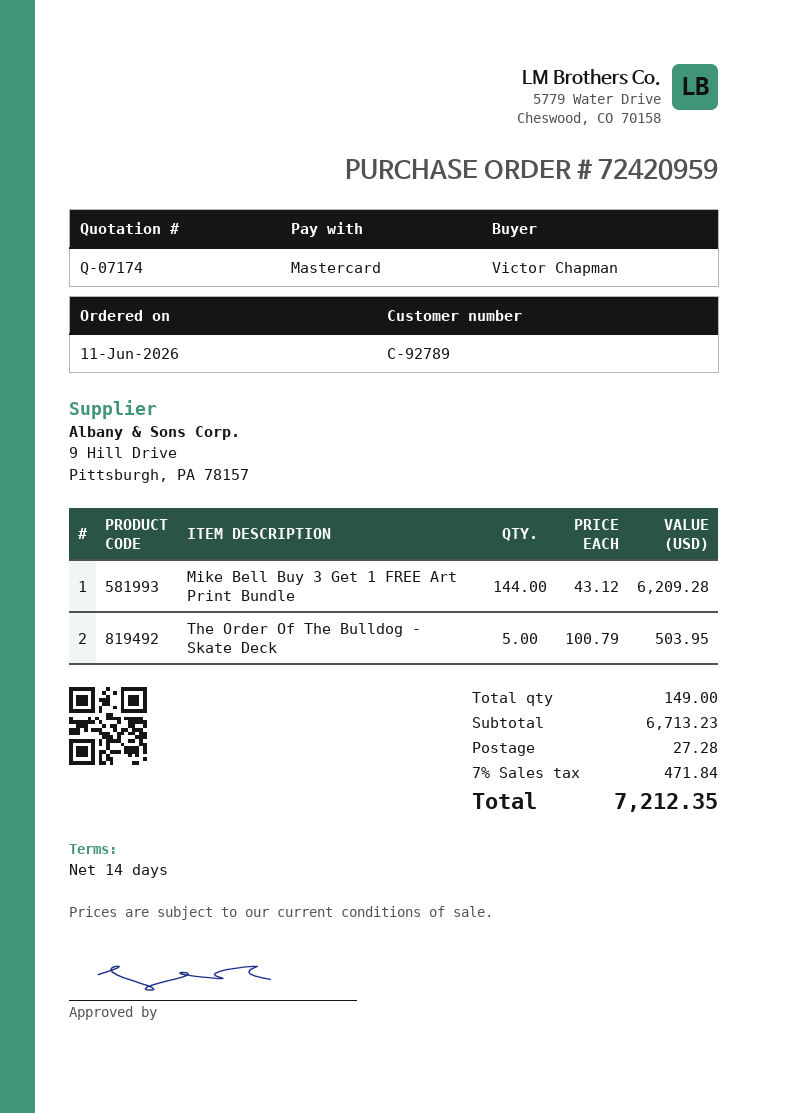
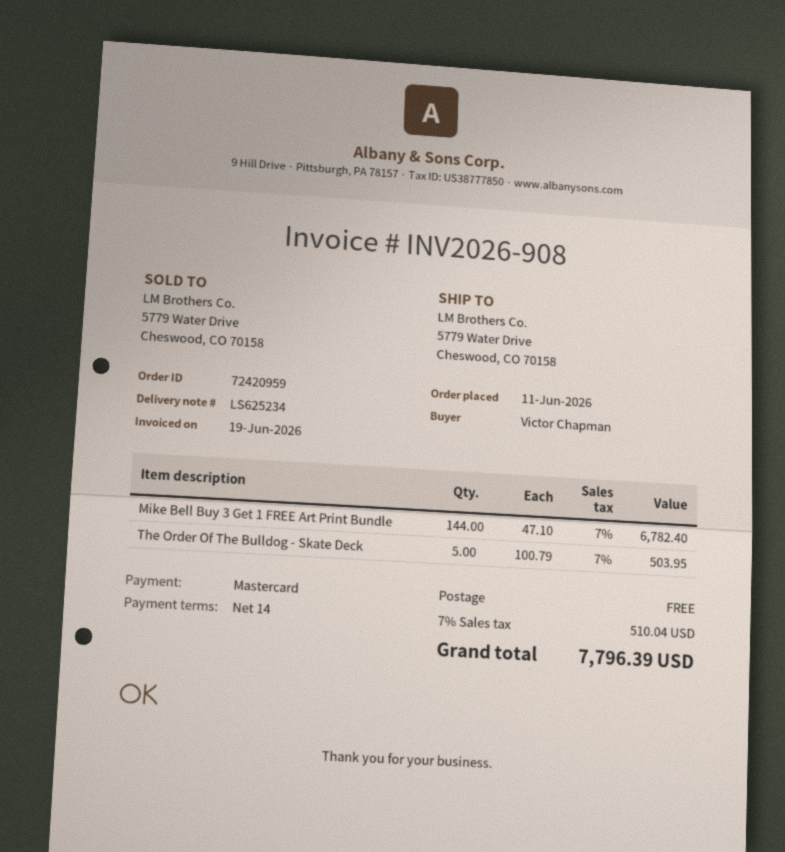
Mike Bell Buy 3 Get 1 FREE Art Print Bundle: 144 x 43.12 = 6209.28 -> 144 x 47.10 = 6782.40
shipping: 27.28 -> 0.00
tax: 7% = 471.84 -> 7% = 510.04
total: 7212.35 -> 7796.39

